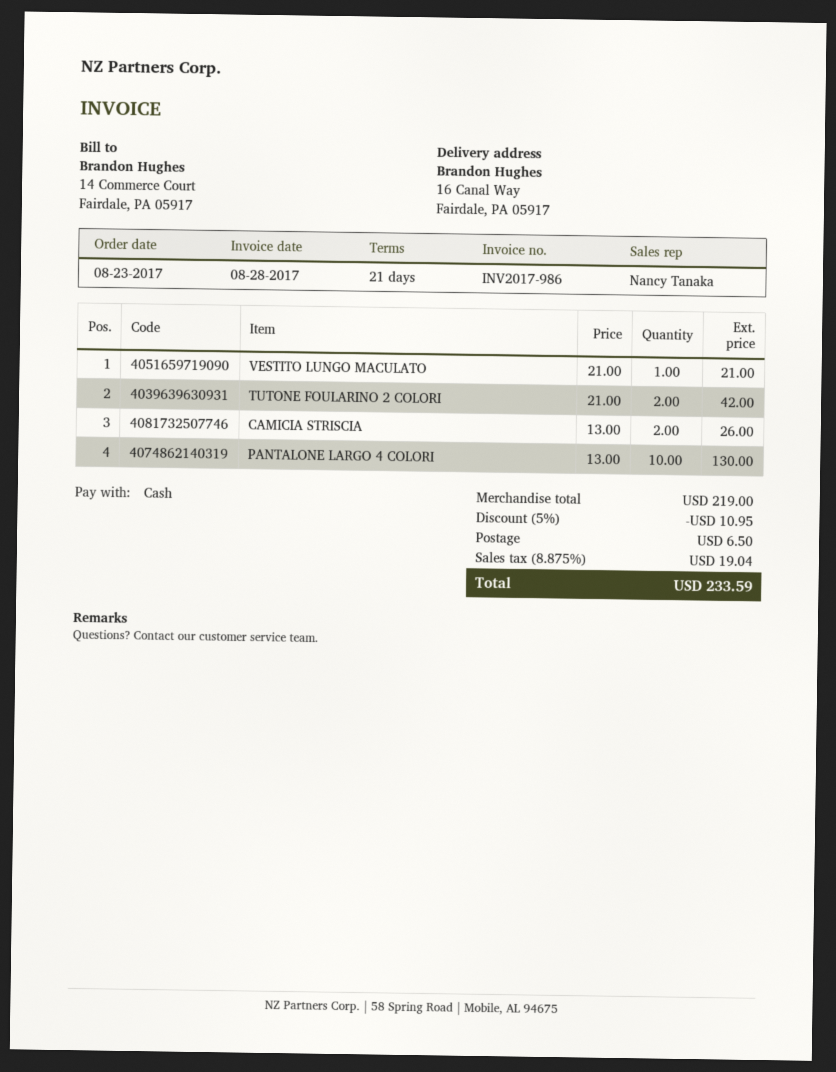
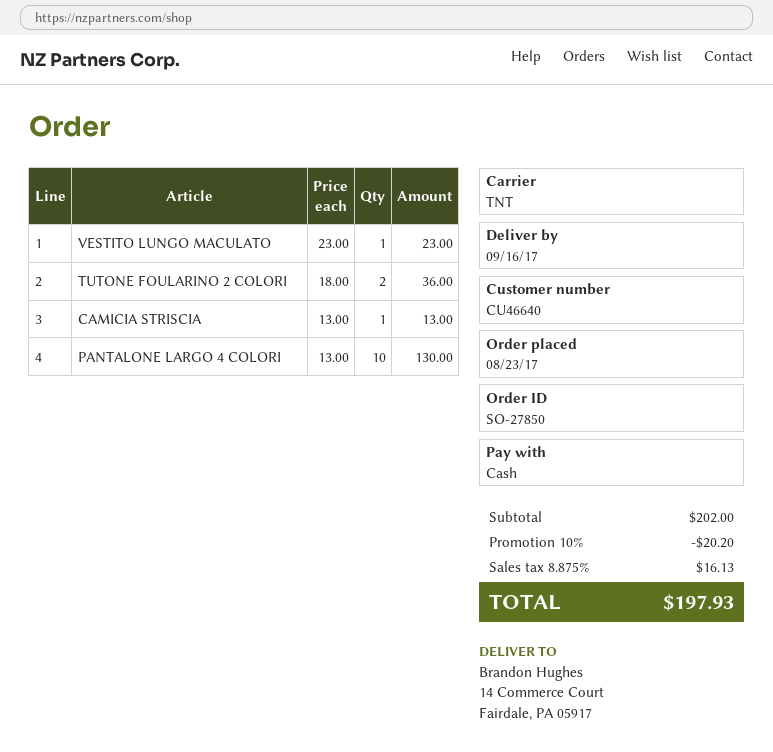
ship to: 16 Canal Way, Fairdale, PA 05917 -> 14 Commerce Court, Fairdale, PA 05917
VESTITO LUNGO MACULATO: 1 x 21.00 = 21.00 -> 1 x 23.00 = 23.00
TUTONE FOULARINO 2 COLORI: 2 x 21.00 = 42.00 -> 2 x 18.00 = 36.00
CAMICIA STRISCIA: 2 x 13.00 = 26.00 -> 1 x 13.00 = 13.00
subtotal: 219.00 -> 202.00
discount: 5% = 10.95 -> 10% = 20.20
shipping: 6.50 -> none
tax: 8.875% = 19.04 -> 8.875% = 16.13
total: 233.59 -> 197.93

